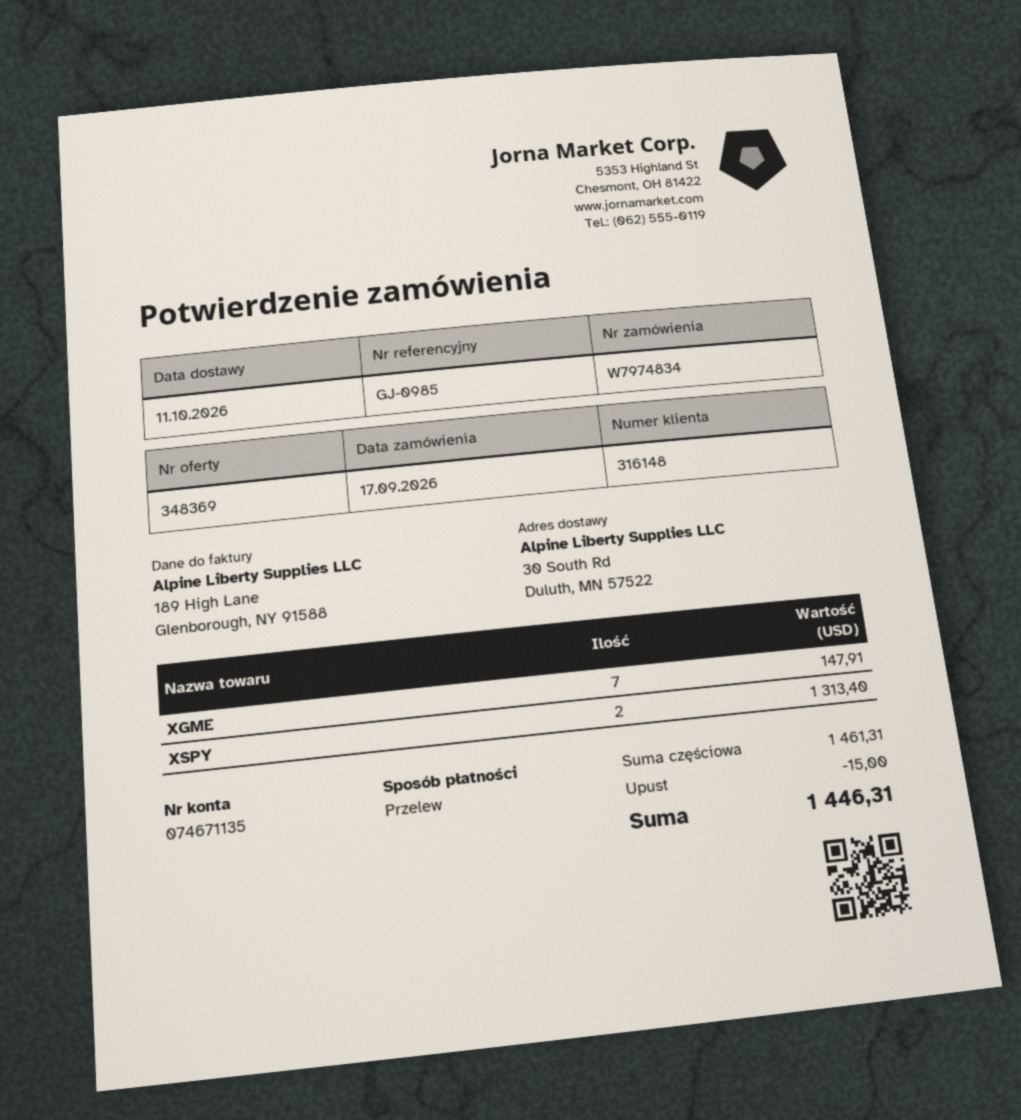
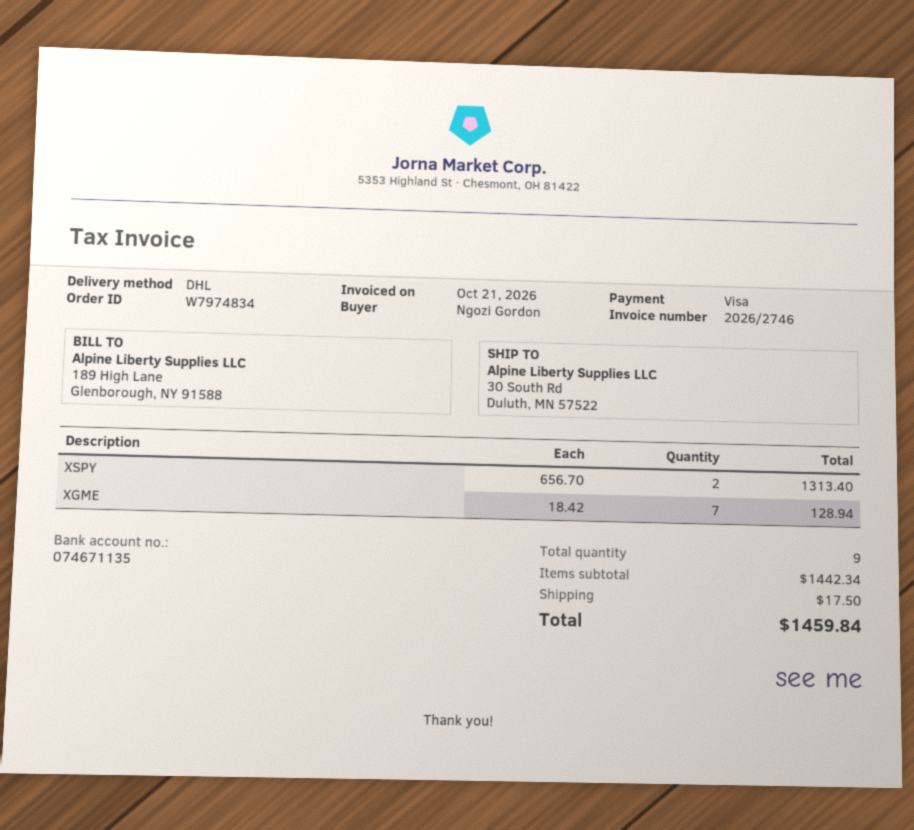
payment method: bank transfer -> Visa
XGME: 7 for 147.91 -> 7 for 128.94
subtotal: 1461.31 -> 1442.34
discount: 15.00 -> none
shipping: none -> 17.50
total: 1446.31 -> 1459.84

